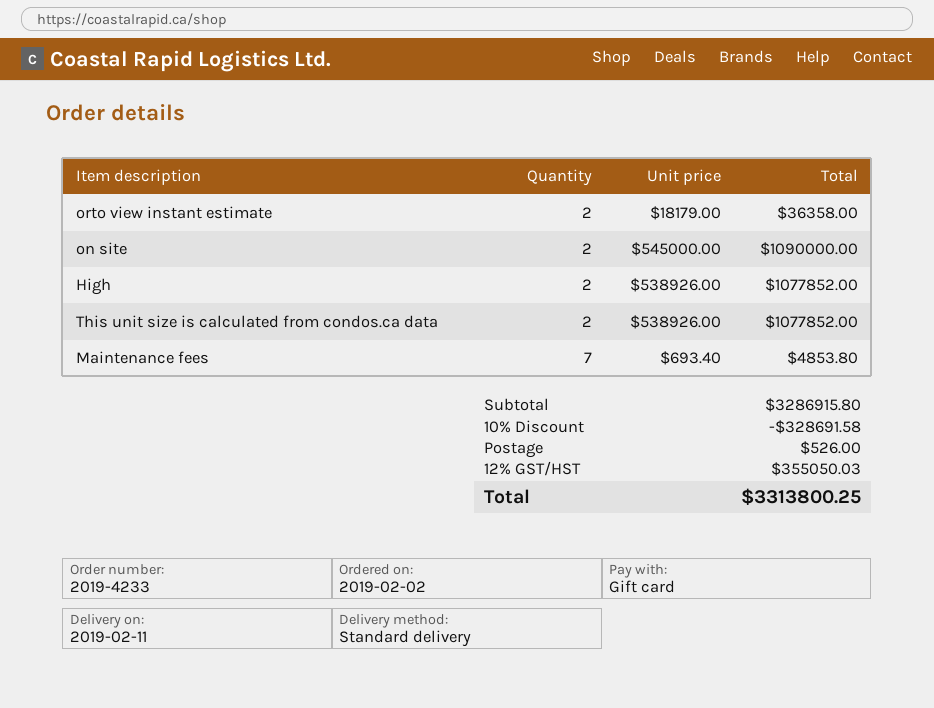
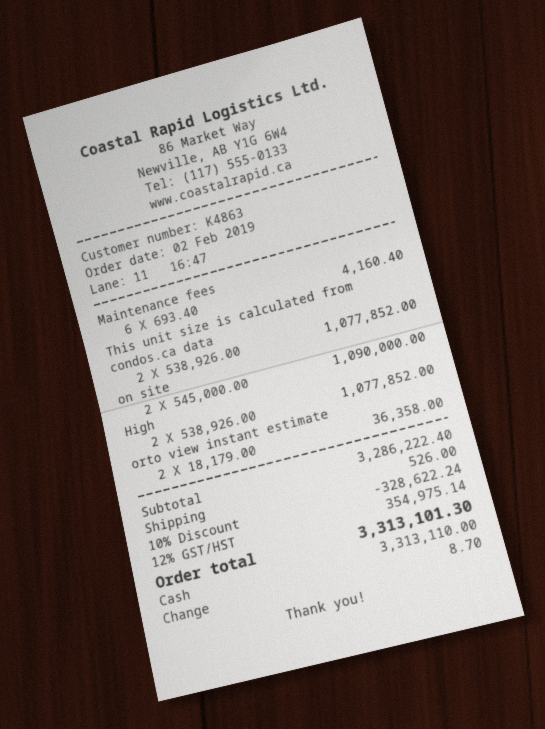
payment method: gift card -> cash
Maintenance fees: 7 x 693.40 = 4853.80 -> 6 x 693.40 = 4160.40
subtotal: 3286915.80 -> 3286222.40
discount: 10% = 328691.58 -> 10% = 328622.24
tax: 12% = 355050.03 -> 12% = 354975.14
total: 3313800.25 -> 3313101.30

